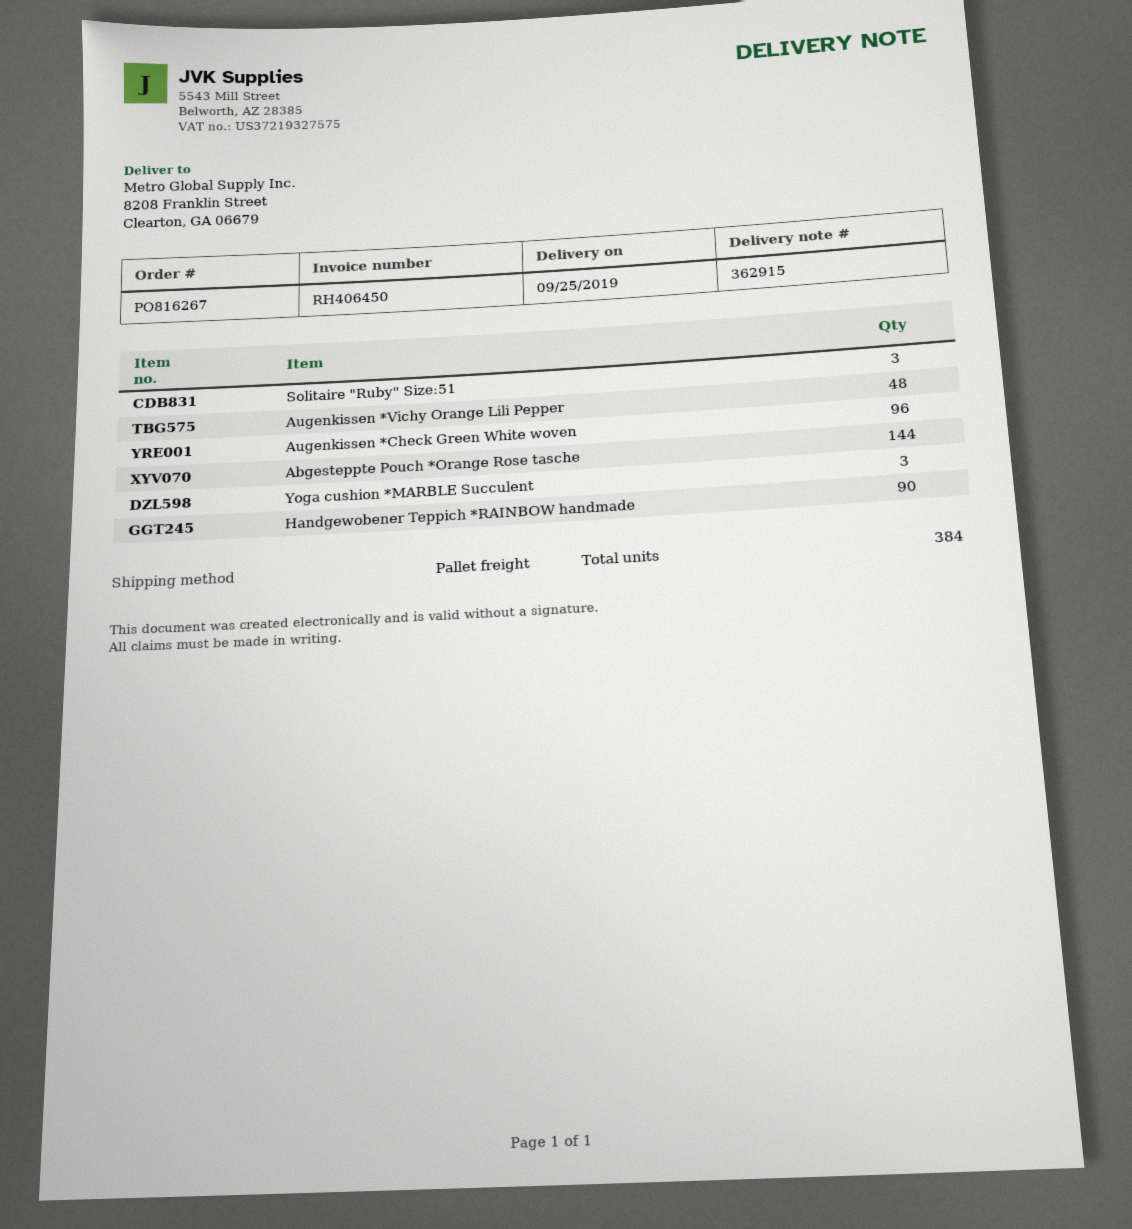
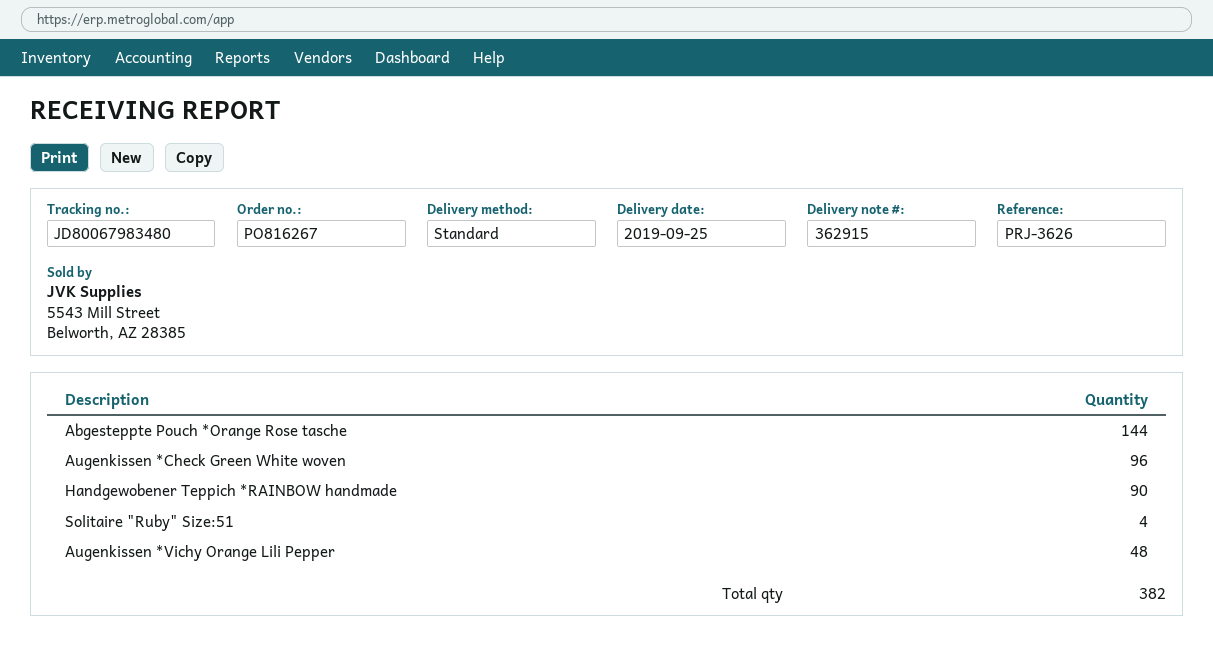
shipping method: pallet freight -> standard
Solitaire "Ruby" Size:51: 3 -> 4
Yoga cushion *MARBLE Succulent: 3 -> none
total quantity: 384 -> 382

